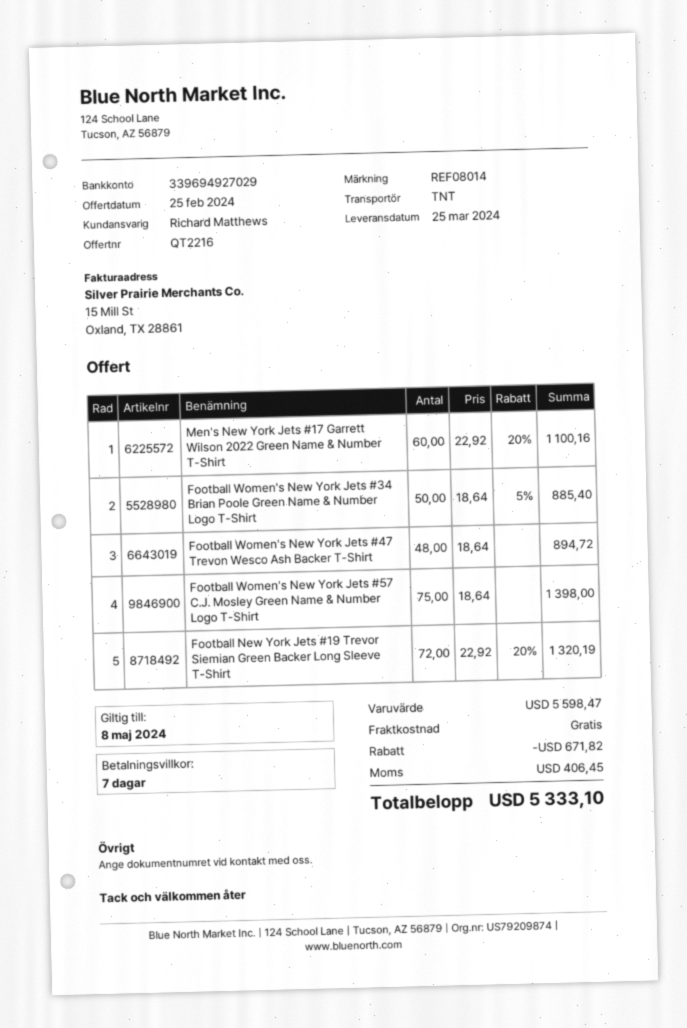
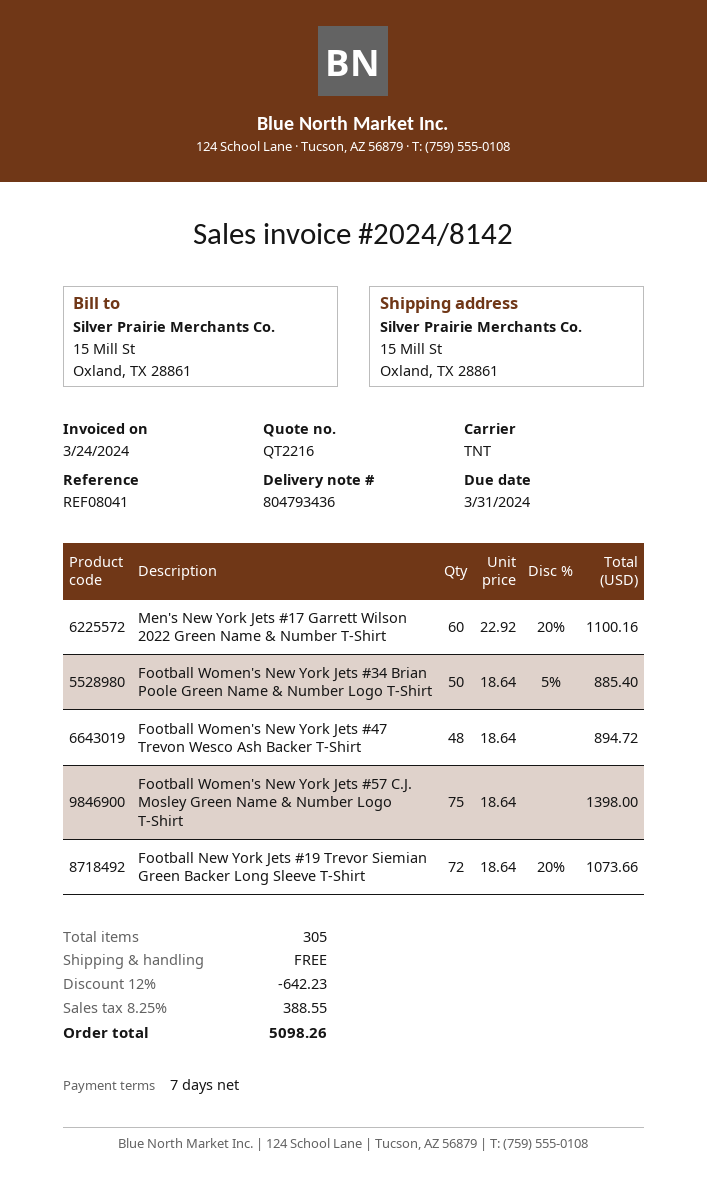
reference: REF08014 -> REF08041
Football New York Jets #19 Trevor Siemian Green Backer Long Sleeve T-Shirt: 72 x 22.92 - 20% = 1320.19 -> 72 x 18.64 - 20% = 1073.66
discount: 671.82 -> 642.23
tax: 406.45 -> 388.55
total: 5333.10 -> 5098.26

